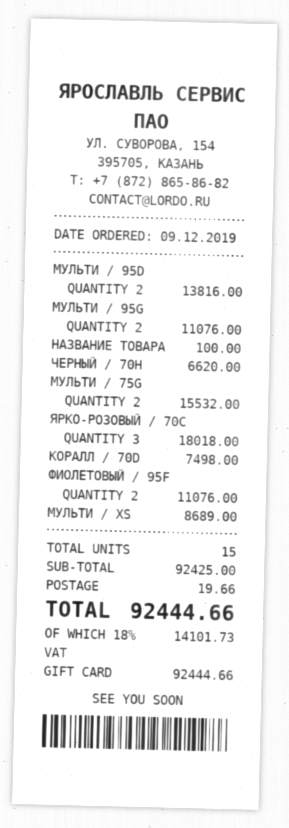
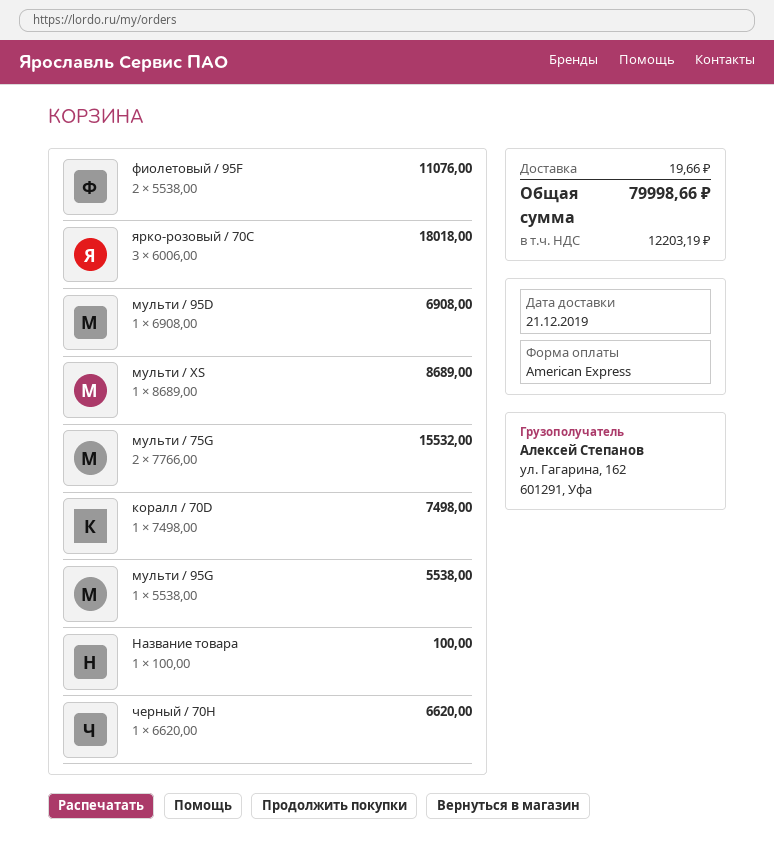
payment method: gift card -> American Express
МУЛЬТИ / 95D: 2 for 13816.00 -> 1 for 6908.00
МУЛЬТИ / 95G: 2 for 11076.00 -> 1 for 5538.00
tax: 14101.73 -> 12203.19
total: 92444.66 -> 79998.66

